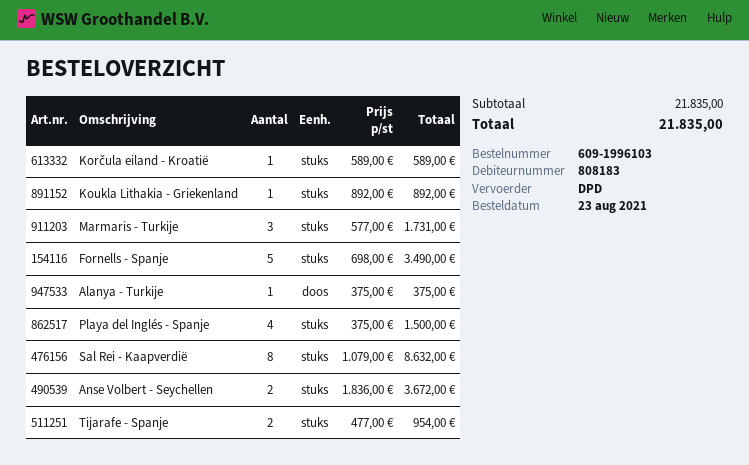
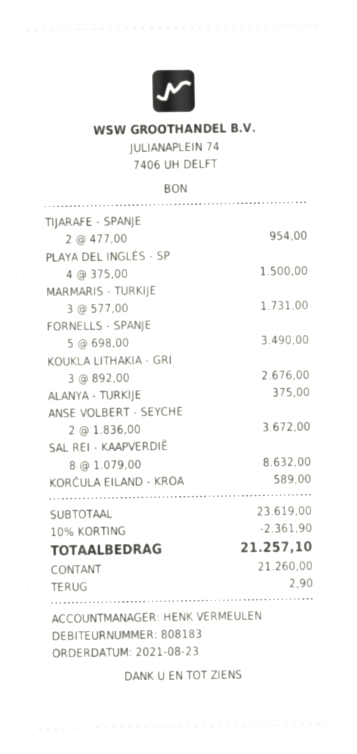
Koukla Lithakia - Griekenland: 1 x 892.00 = 892.00 -> 3 x 892.00 = 2676.00
subtotal: 21835.00 -> 23619.00
discount: none -> 10% = 2361.90
total: 21835.00 -> 21257.10

